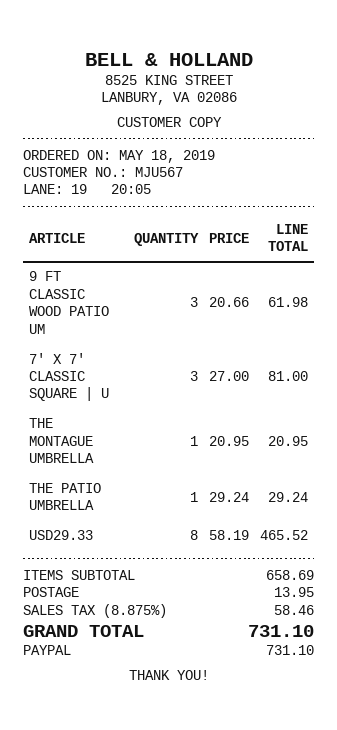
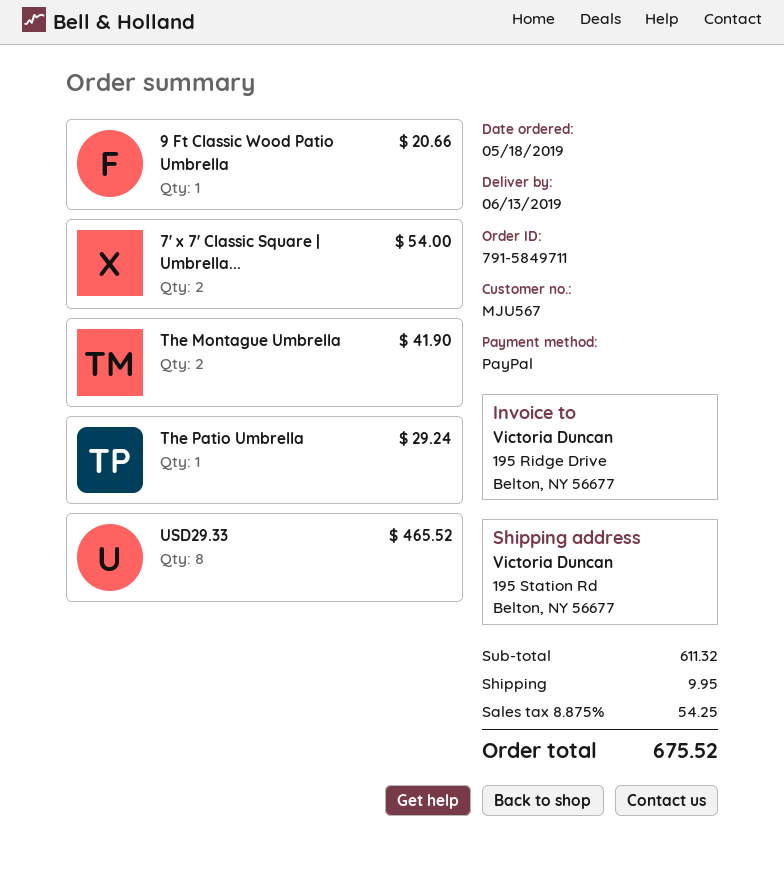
9 FT CLASSIC WOOD PATIO UM: 3 for 61.98 -> 1 for 20.66
7' X 7' CLASSIC SQUARE | U: 3 for 81.00 -> 2 for 54.00
THE MONTAGUE UMBRELLA: 1 for 20.95 -> 2 for 41.90
subtotal: 658.69 -> 611.32
shipping: 13.95 -> 9.95
tax: 8.875% = 58.46 -> 8.875% = 54.25
total: 731.10 -> 675.52

